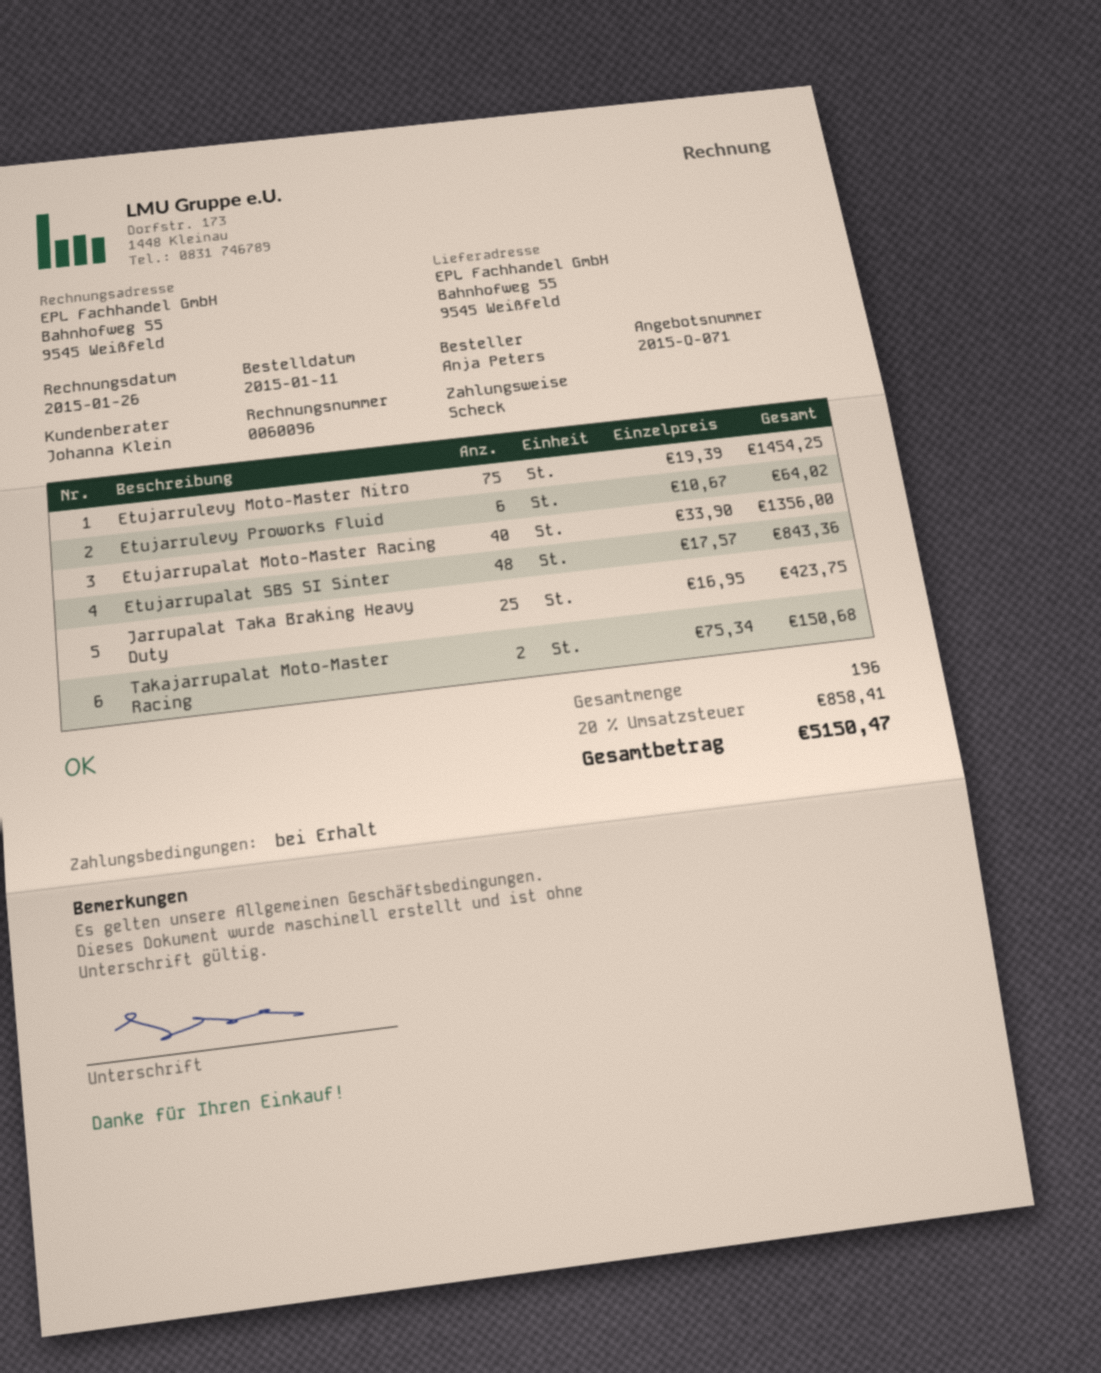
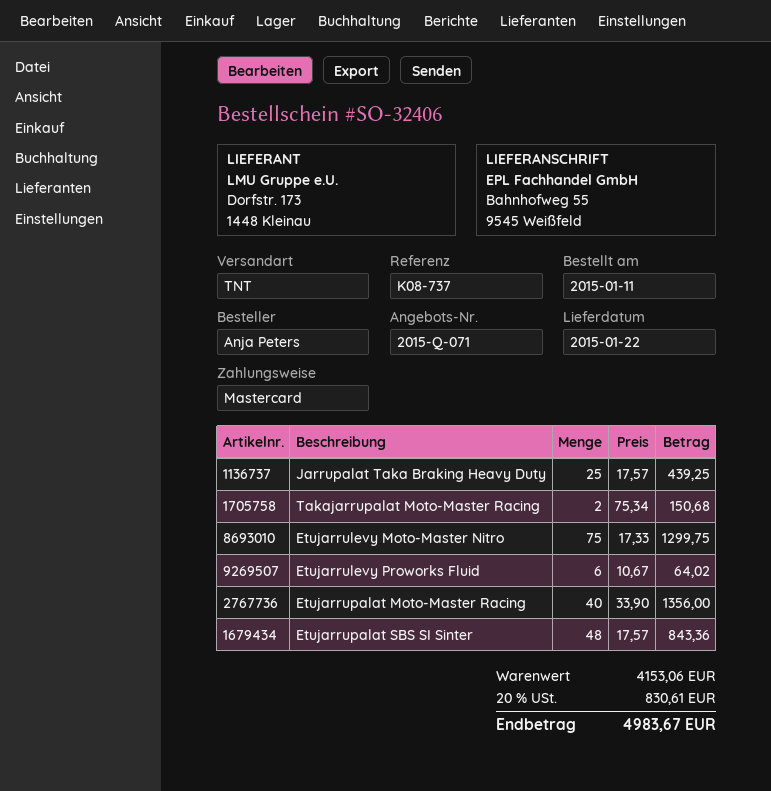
payment method: cheque -> Mastercard
Etujarrulevy Moto-Master Nitro: 75 x 19.39 = 1454.25 -> 75 x 17.33 = 1299.75
Jarrupalat Taka Braking Heavy Duty: 25 x 16.95 = 423.75 -> 25 x 17.57 = 439.25
tax: 20% = 858.41 -> 20% = 830.61
total: 5150.47 -> 4983.67

